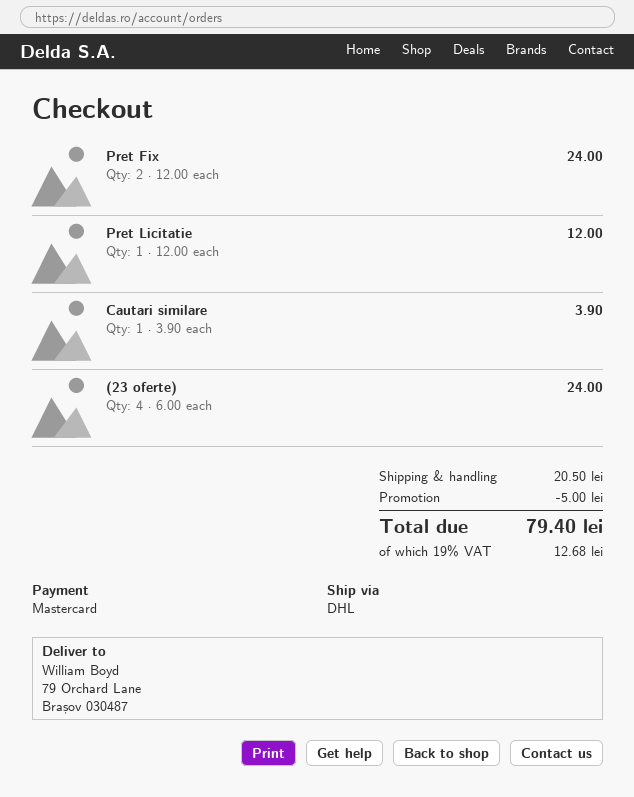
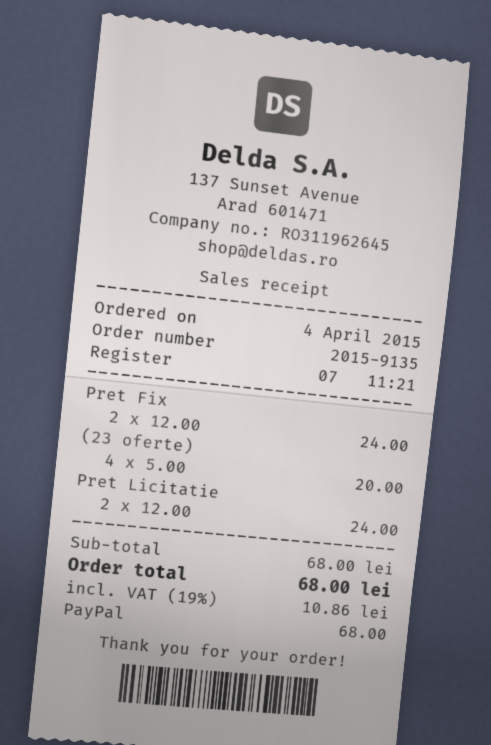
payment method: Mastercard -> PayPal
Pret Licitatie: 1 x 12.00 = 12.00 -> 2 x 12.00 = 24.00
Cautari similare: 1 x 3.90 = 3.90 -> none
(23 oferte): 4 x 6.00 = 24.00 -> 4 x 5.00 = 20.00
discount: 5.00 -> none
shipping: 20.50 -> none
tax: 19% = 12.68 -> 19% = 10.86
total: 79.40 -> 68.00

